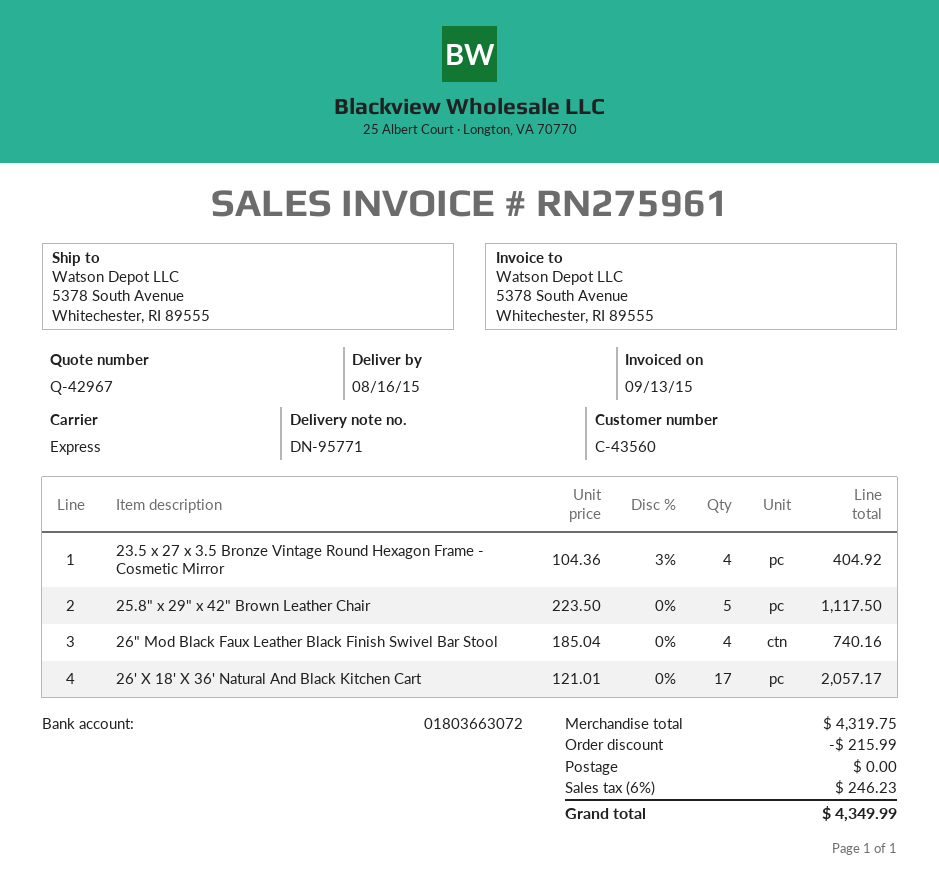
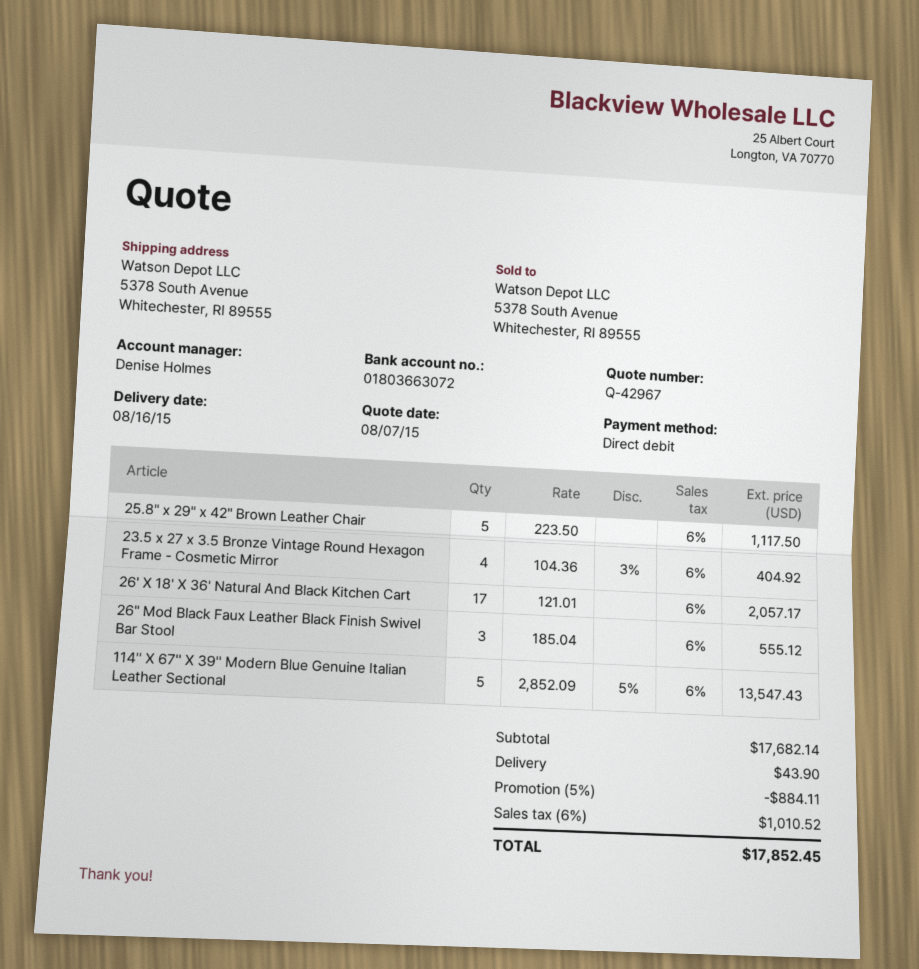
26" Mod Black Faux Leather Black Finish Swivel Bar Stool: 4 x 185.04 = 740.16 -> 3 x 185.04 = 555.12
114'' X 67'' X 39'' Modern Blue Genuine Italian Leather Sectional: none -> 5 x 2852.09 - 5% = 13547.43
subtotal: 4319.75 -> 17682.14
discount: 215.99 -> 884.11
shipping: 0.00 -> 43.90
tax: 6% = 246.23 -> 6% = 1010.52
total: 4349.99 -> 17852.45

